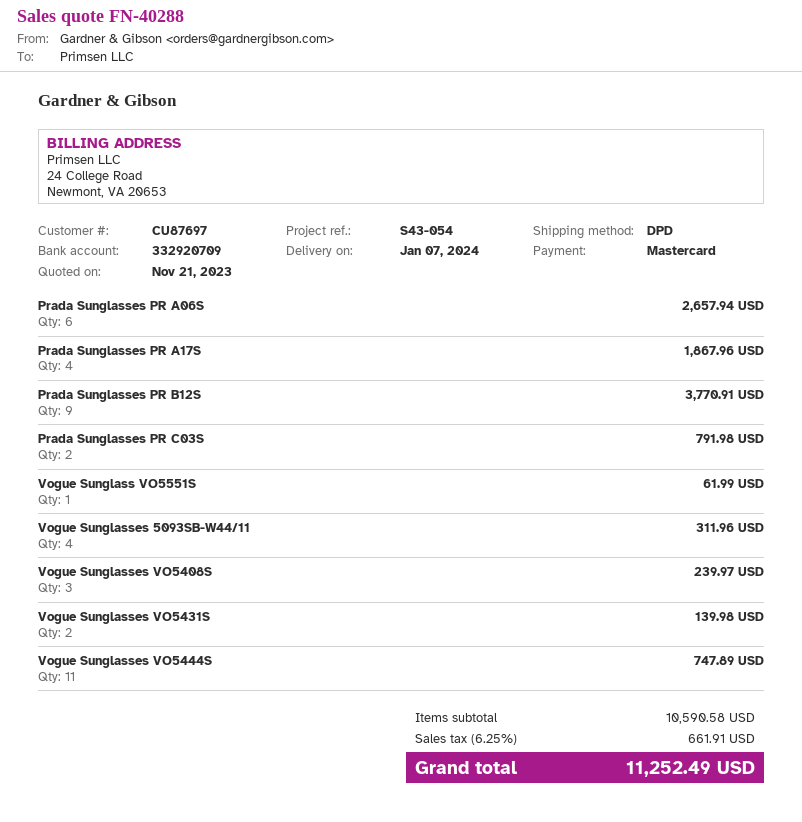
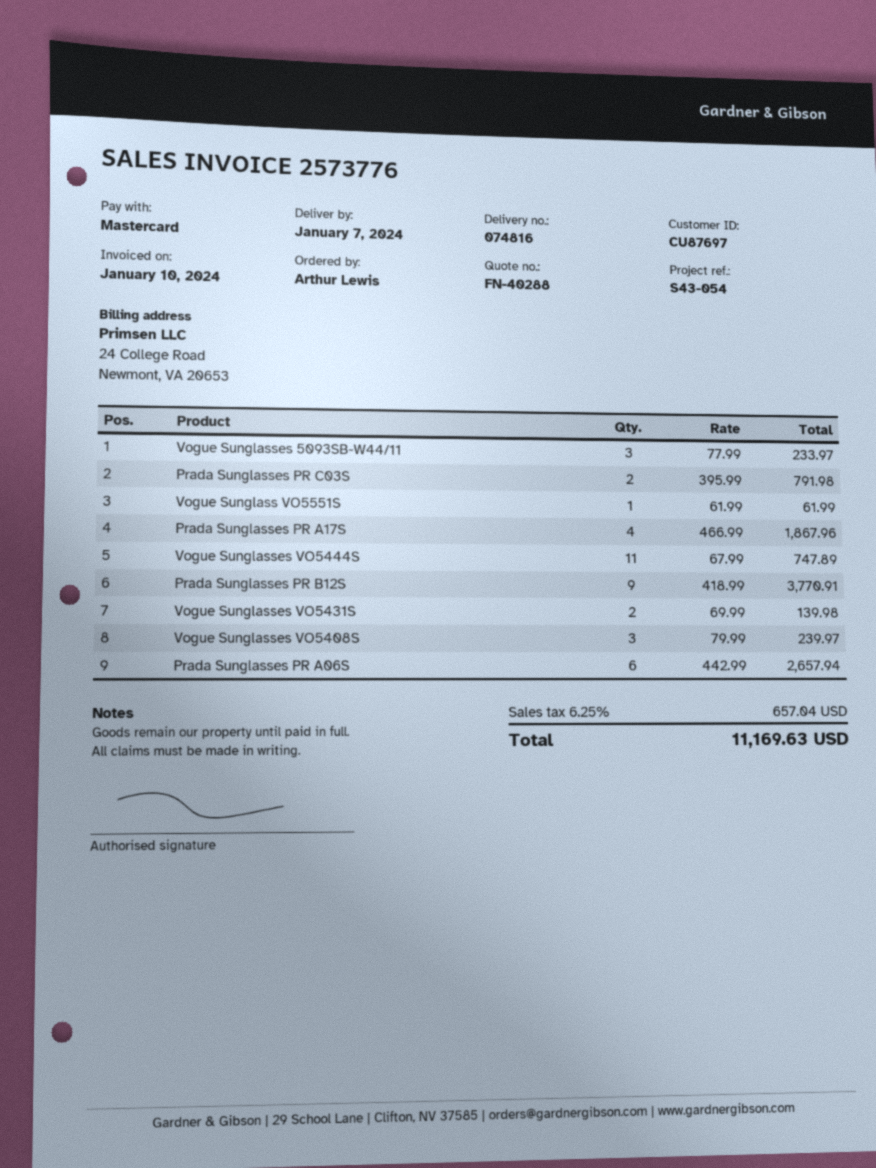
Vogue Sunglasses 5093SB-W44/11: 4 for 311.96 -> 3 for 233.97
tax: 6.25% = 661.91 -> 6.25% = 657.04
total: 11252.49 -> 11169.63

